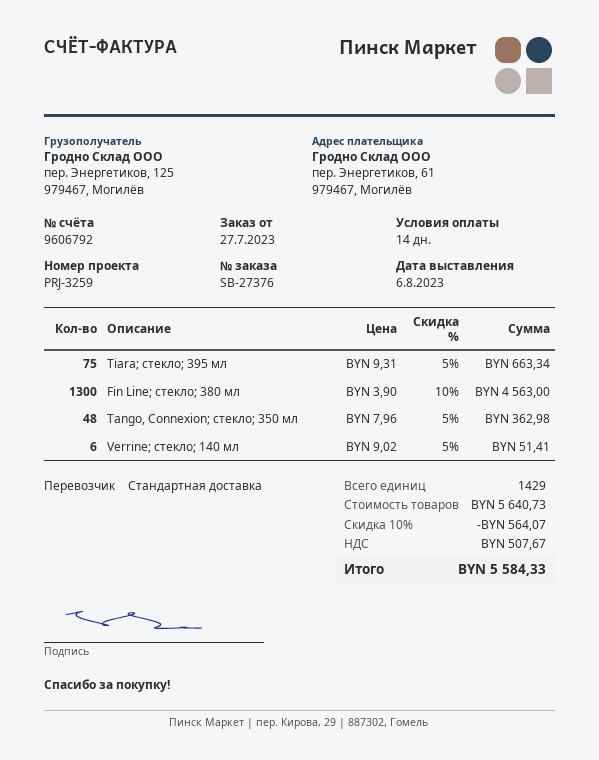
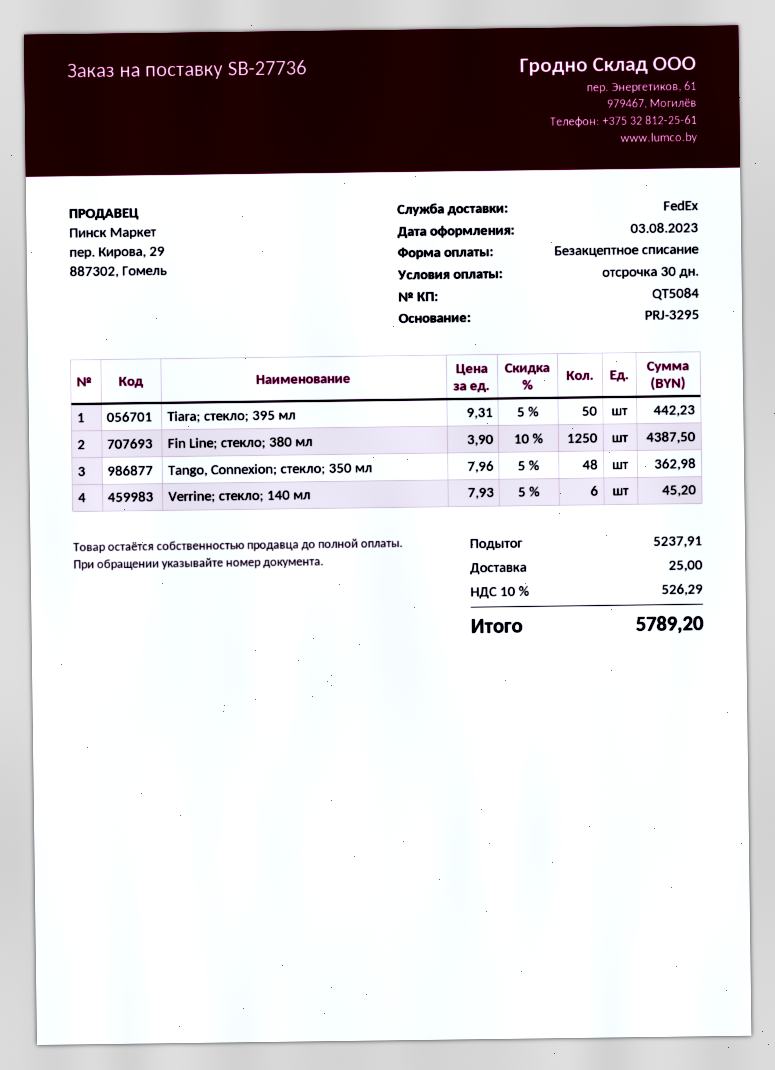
order number: SB-27376 -> SB-27736
order date: 2023-07-27 -> 2023-08-03
payment terms: 14 days -> 30 days
reference: PRJ-3259 -> PRJ-3295
shipping method: standard -> FedEx
Tiara; стекло; 395 мл: 75 x 9.31 - 5% = 663.34 -> 50 x 9.31 - 5% = 442.23
Fin Line; стекло; 380 мл: 1300 x 3.90 - 10% = 4563.00 -> 1250 x 3.90 - 10% = 4387.50
Verrine; стекло; 140 мл: 6 x 9.02 - 5% = 51.41 -> 6 x 7.93 - 5% = 45.20
subtotal: 5640.73 -> 5237.91
discount: 10% = 564.07 -> none
shipping: none -> 25.00
tax: 507.67 -> 526.29
total: 5584.33 -> 5789.20

